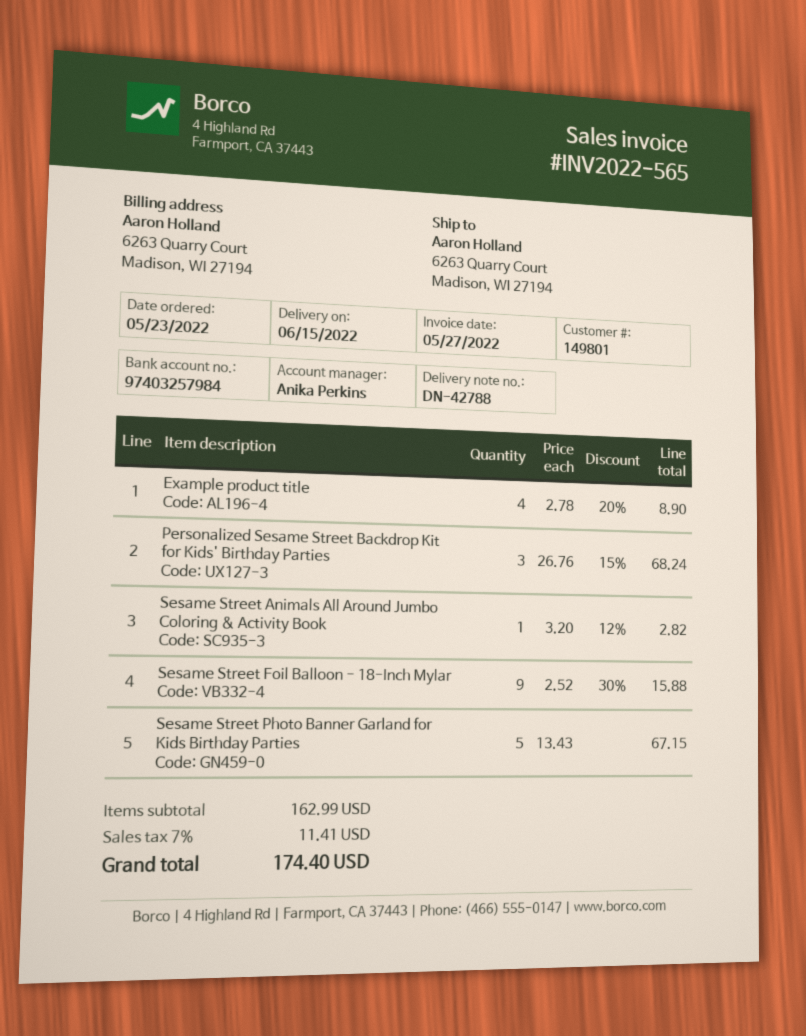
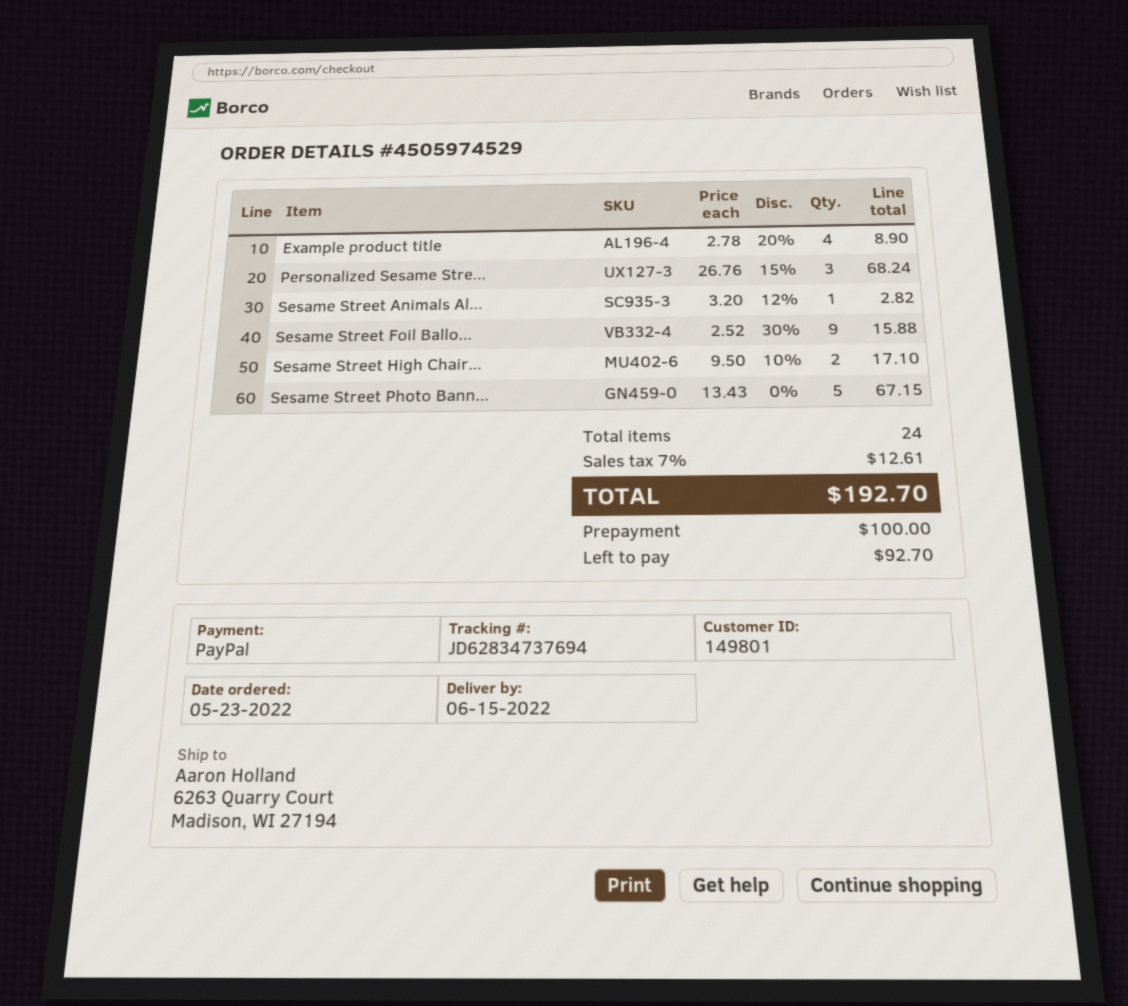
Sesame Street High Chair...: none -> 2 x 9.50 - 10% = 17.10
tax: 7% = 11.41 -> 7% = 12.61
total: 174.40 -> 192.70

